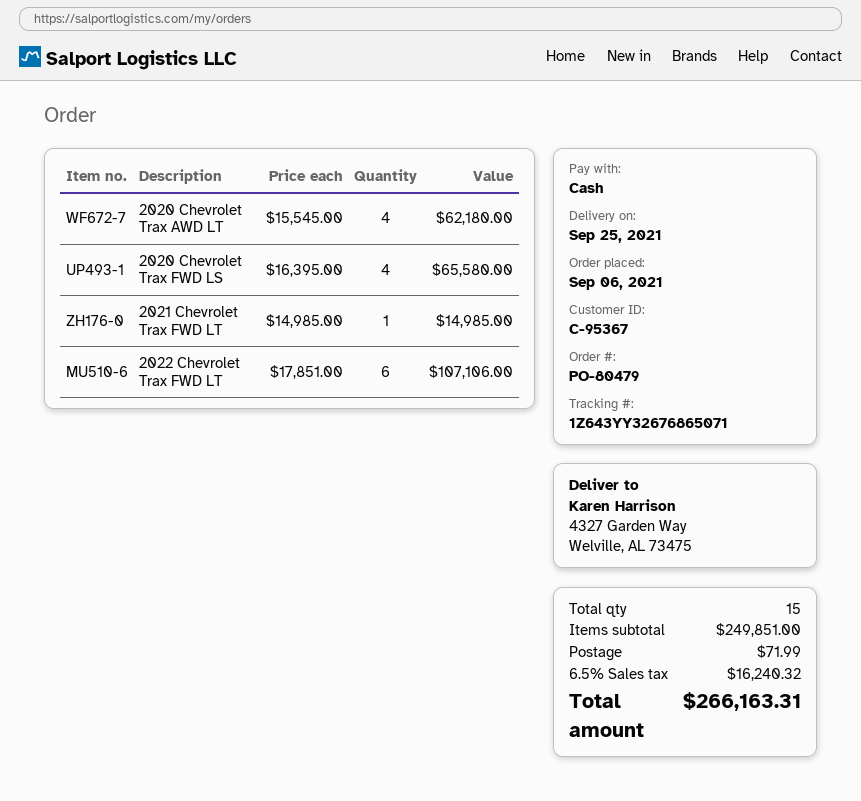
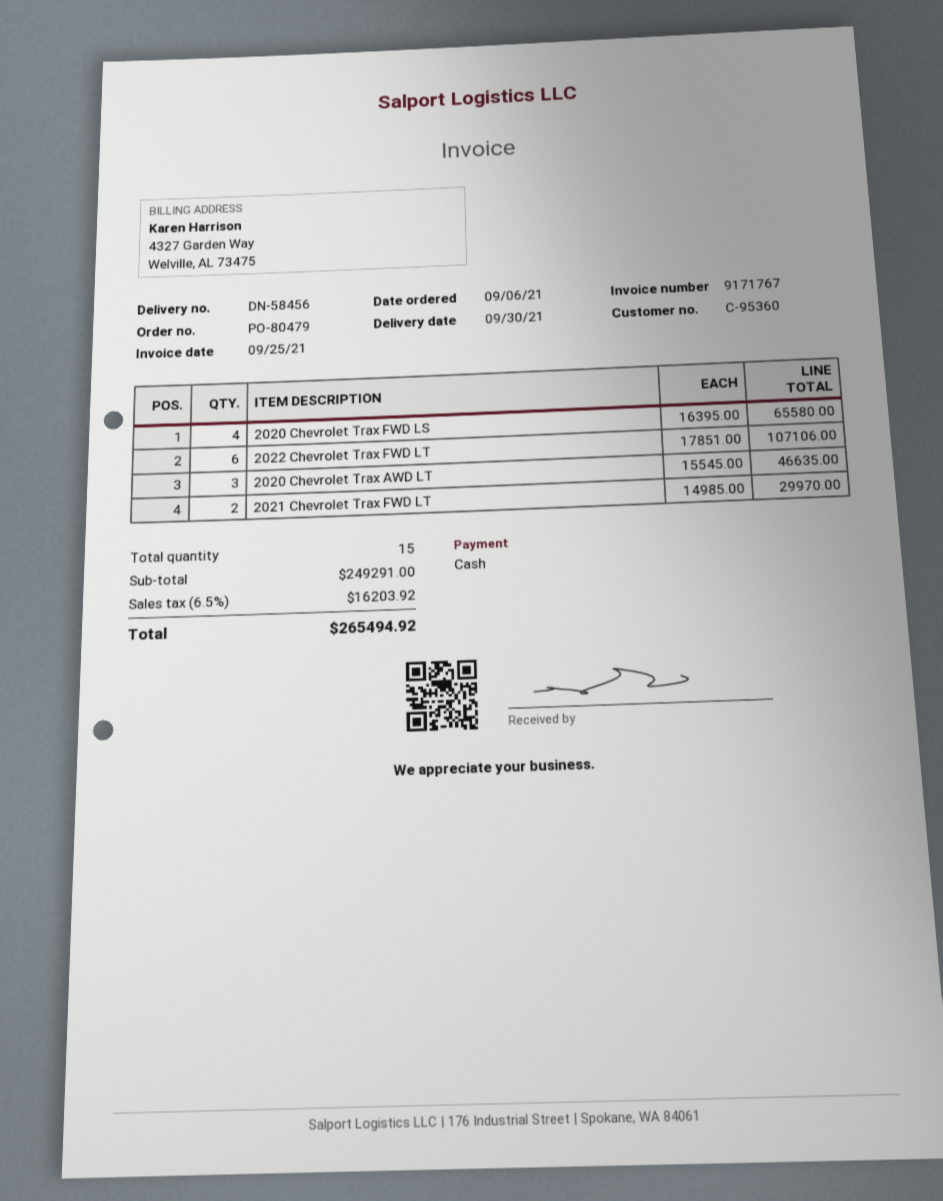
delivery date: 2021-09-25 -> 2021-09-30
customer number: C-95367 -> C-95360
2020 Chevrolet Trax AWD LT: 4 x 15545.00 = 62180.00 -> 3 x 15545.00 = 46635.00
2021 Chevrolet Trax FWD LT: 1 x 14985.00 = 14985.00 -> 2 x 14985.00 = 29970.00
subtotal: 249851.00 -> 249291.00
shipping: 71.99 -> none
tax: 6.5% = 16240.32 -> 6.5% = 16203.92
total: 266163.31 -> 265494.92

